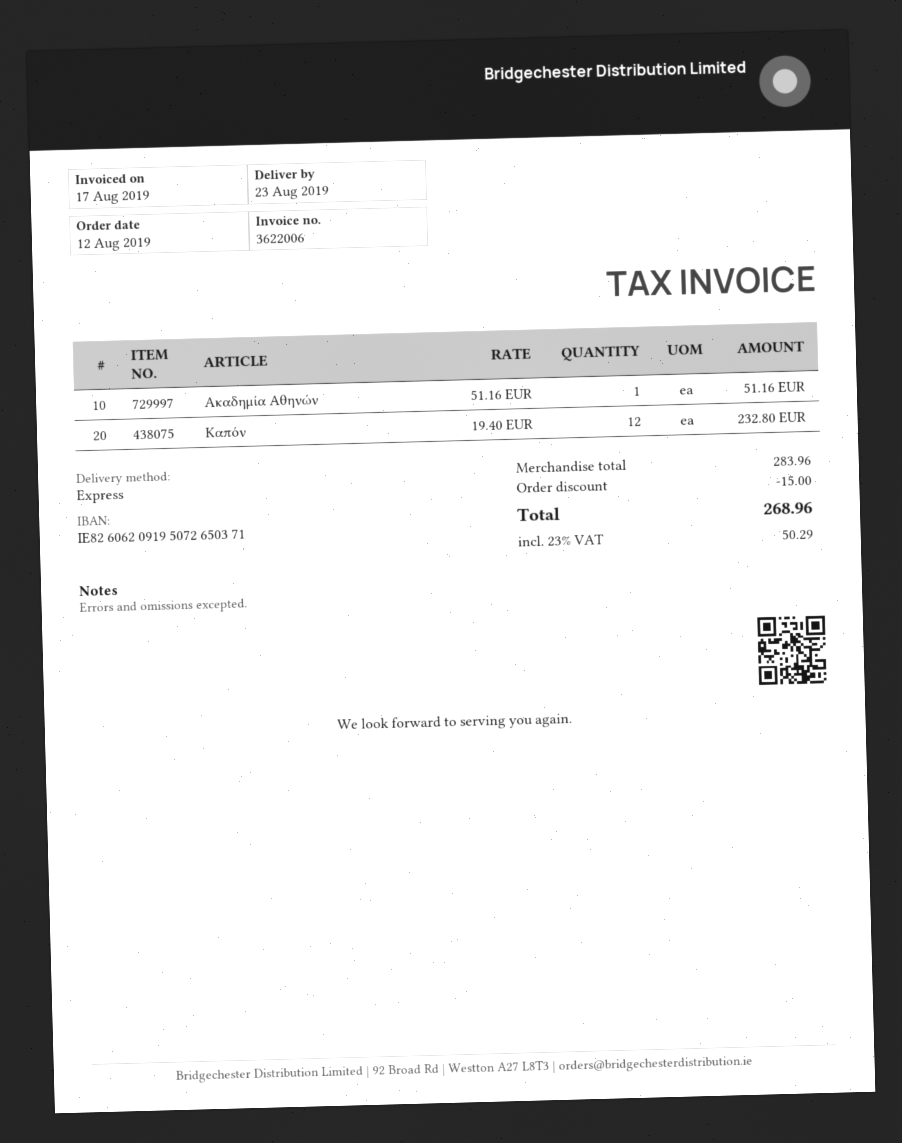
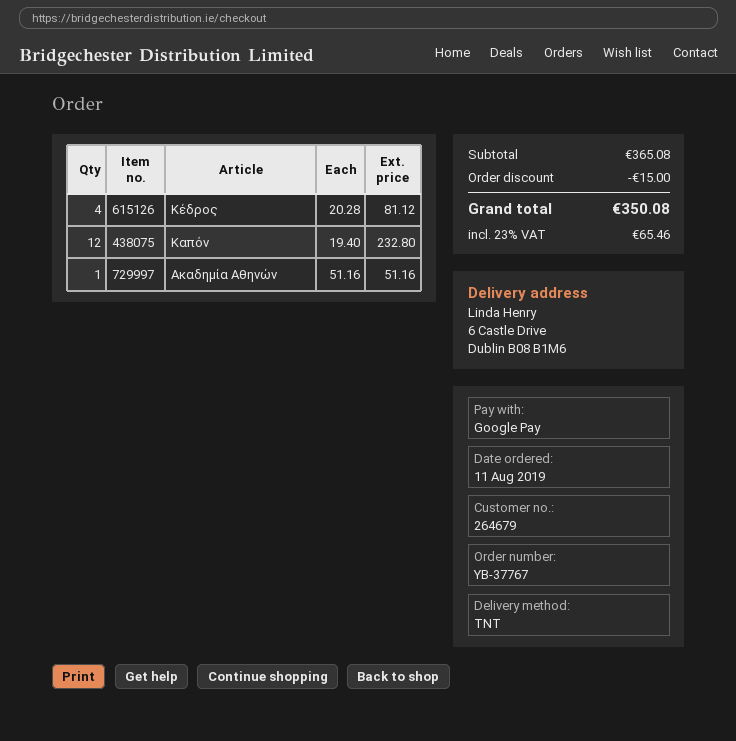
order date: 2019-08-12 -> 2019-08-11
shipping method: express -> TNT
Κέδρος: none -> 4 x 20.28 = 81.12
subtotal: 283.96 -> 365.08
tax: 23% = 50.29 -> 23% = 65.46
total: 268.96 -> 350.08

